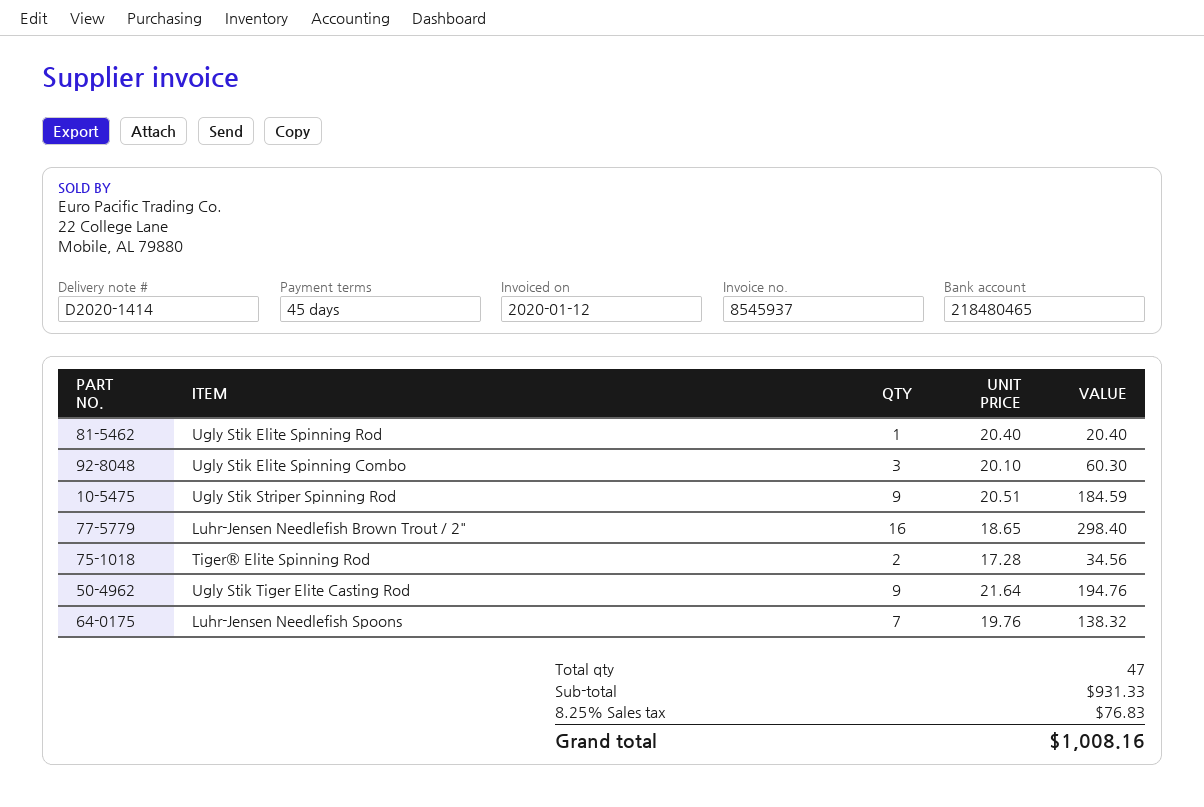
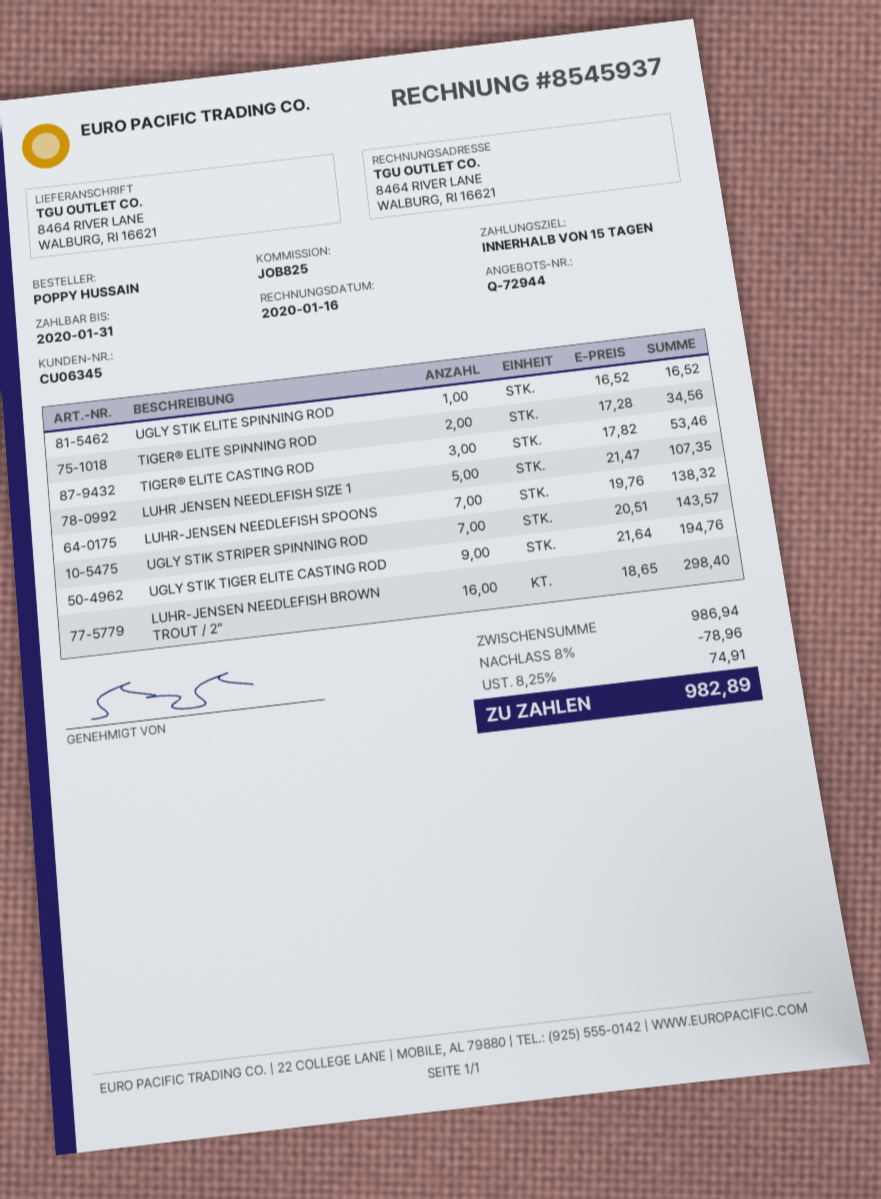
invoice date: 2020-01-12 -> 2020-01-16
payment terms: 45 days -> 15 days
Ugly Stik Elite Spinning Rod: 1 x 20.40 = 20.40 -> 1 x 16.52 = 16.52
Ugly Stik Elite Spinning Combo: 3 x 20.10 = 60.30 -> none
Ugly Stik Striper Spinning Rod: 9 x 20.51 = 184.59 -> 7 x 20.51 = 143.57
TIGER® ELITE CASTING ROD: none -> 3 x 17.82 = 53.46
LUHR JENSEN NEEDLEFISH SIZE 1: none -> 5 x 21.47 = 107.35
subtotal: 931.33 -> 986.94
discount: none -> 8% = 78.96
tax: 8.25% = 76.83 -> 8.25% = 74.91
total: 1008.16 -> 982.89

